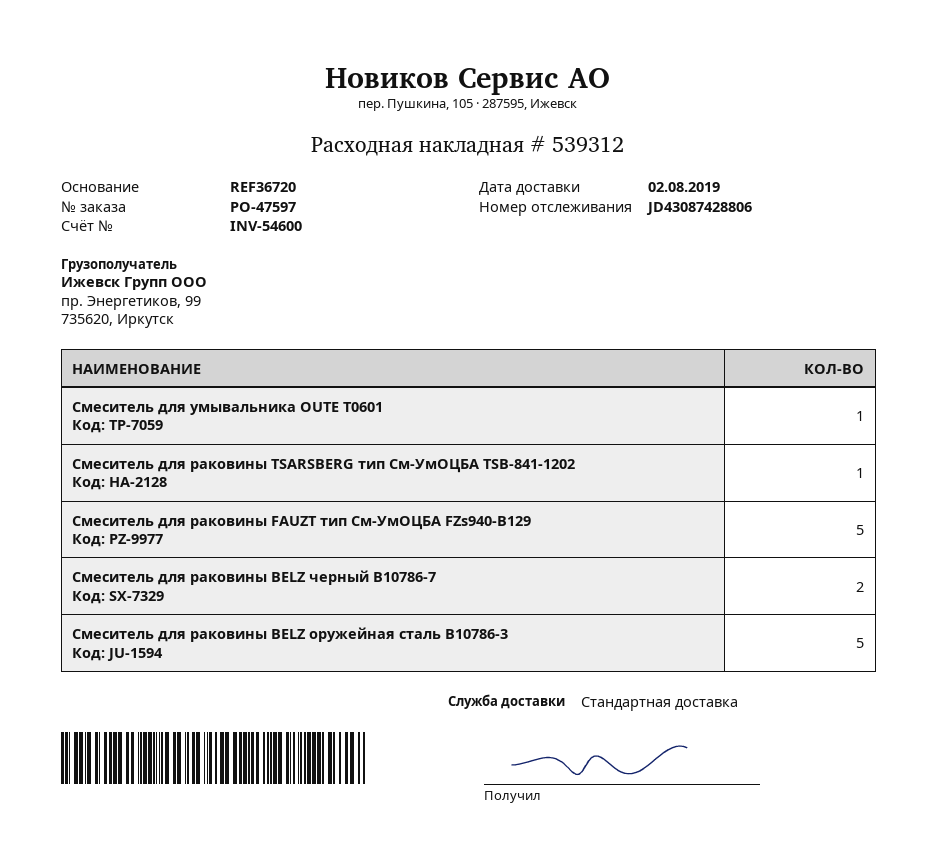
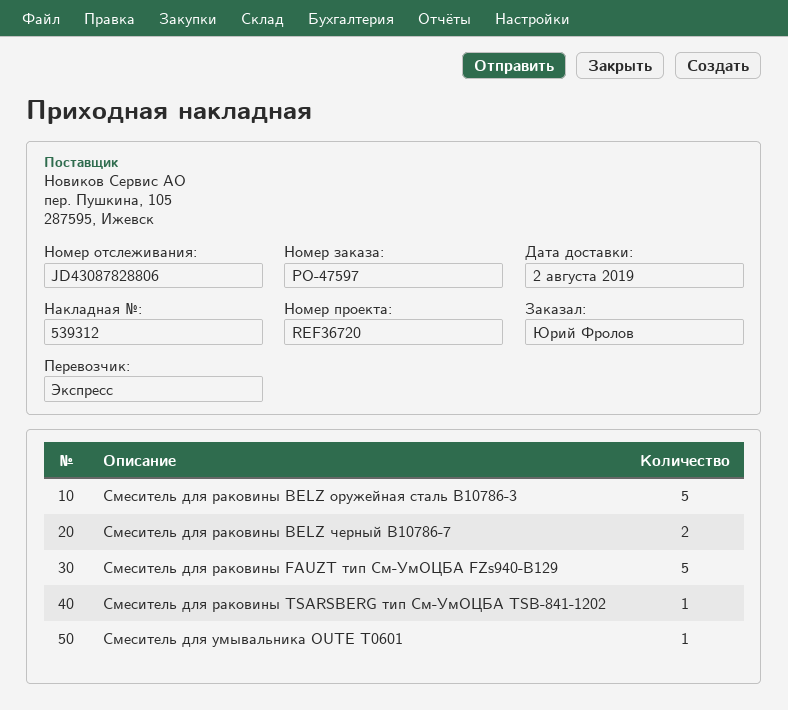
shipping method: standard -> express
tracking number: JD43087428806 -> JD43087828806

